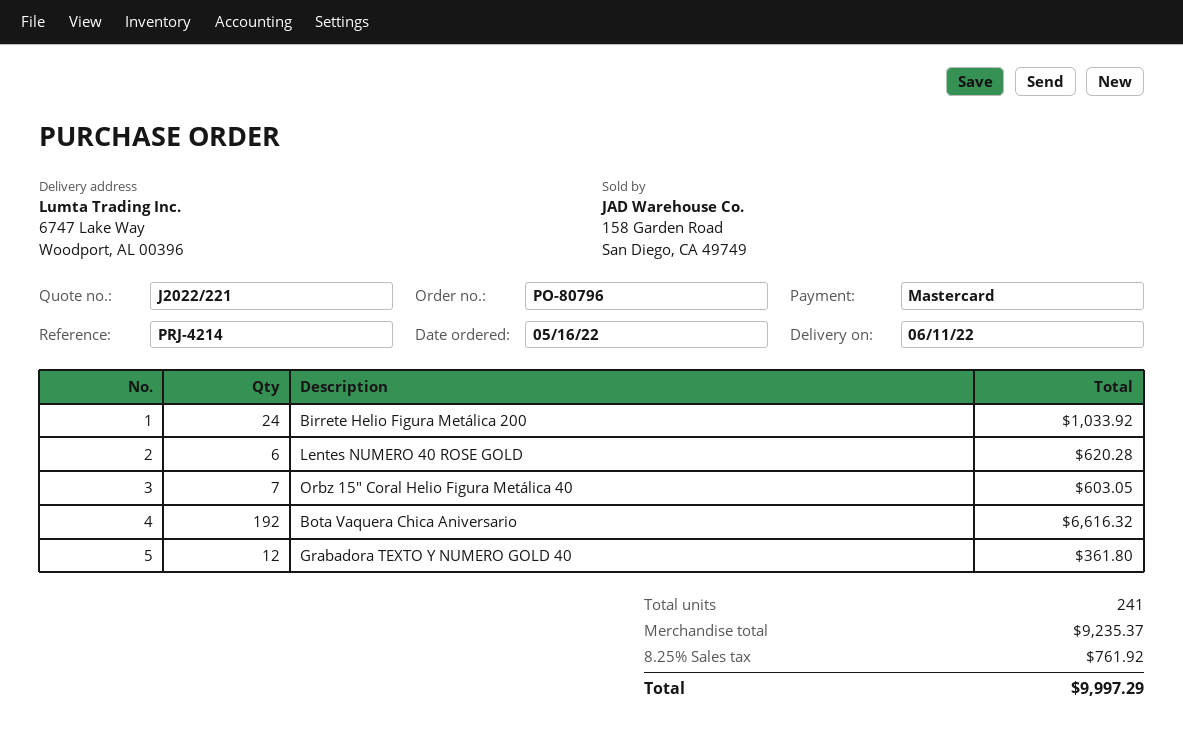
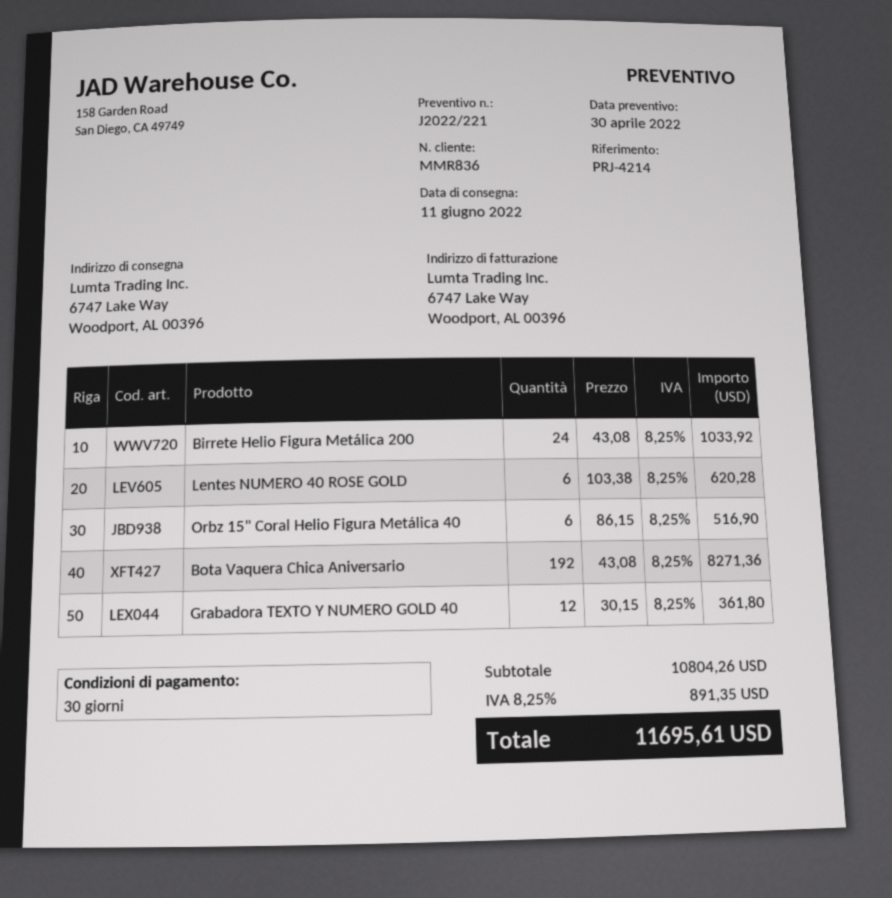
Orbz 15" Coral Helio Figura Metálica 40: 7 for 603.05 -> 6 for 516.90
Bota Vaquera Chica Aniversario: 192 for 6616.32 -> 192 for 8271.36
subtotal: 9235.37 -> 10804.26
tax: 8.25% = 761.92 -> 8.25% = 891.35
total: 9997.29 -> 11695.61

